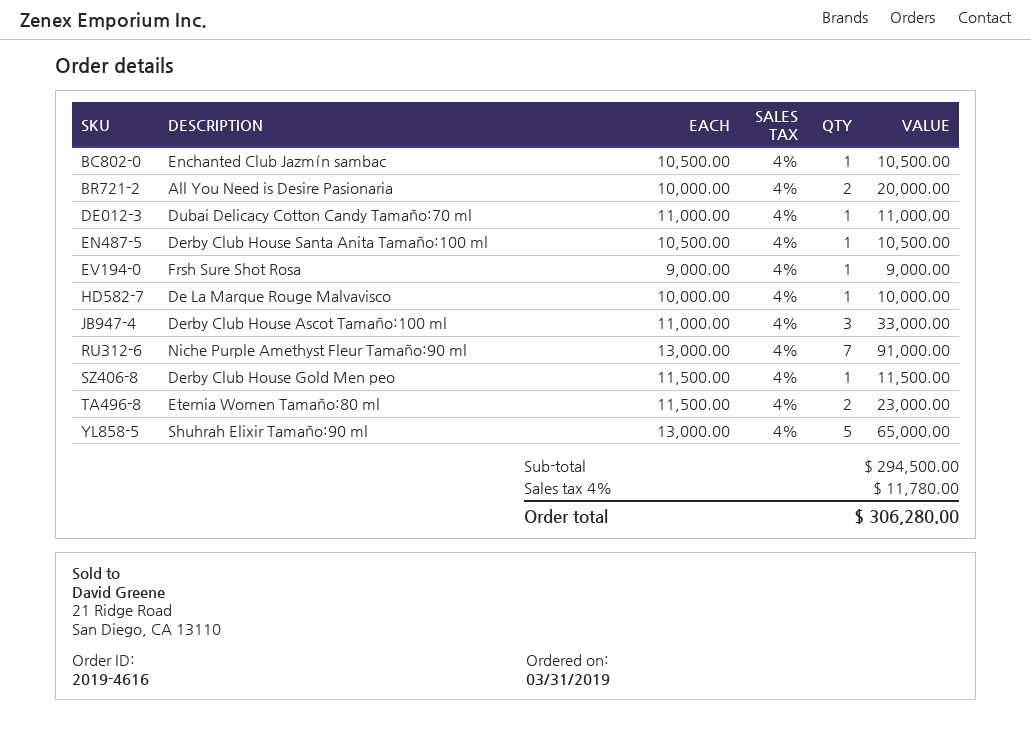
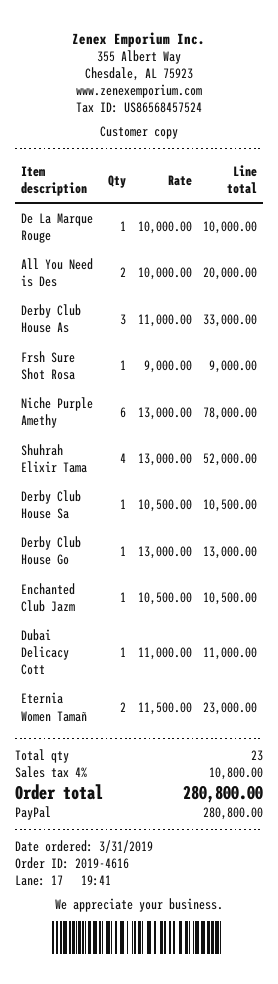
Niche Purple Amethyst Fleur Tamaño:90 ml: 7 x 13000.00 = 91000.00 -> 6 x 13000.00 = 78000.00
Derby Club House Gold Men peo: 1 x 11500.00 = 11500.00 -> 1 x 13000.00 = 13000.00
Shuhrah Elixir Tamaño:90 ml: 5 x 13000.00 = 65000.00 -> 4 x 13000.00 = 52000.00
tax: 4% = 11780.00 -> 4% = 10800.00
total: 306280.00 -> 280800.00

